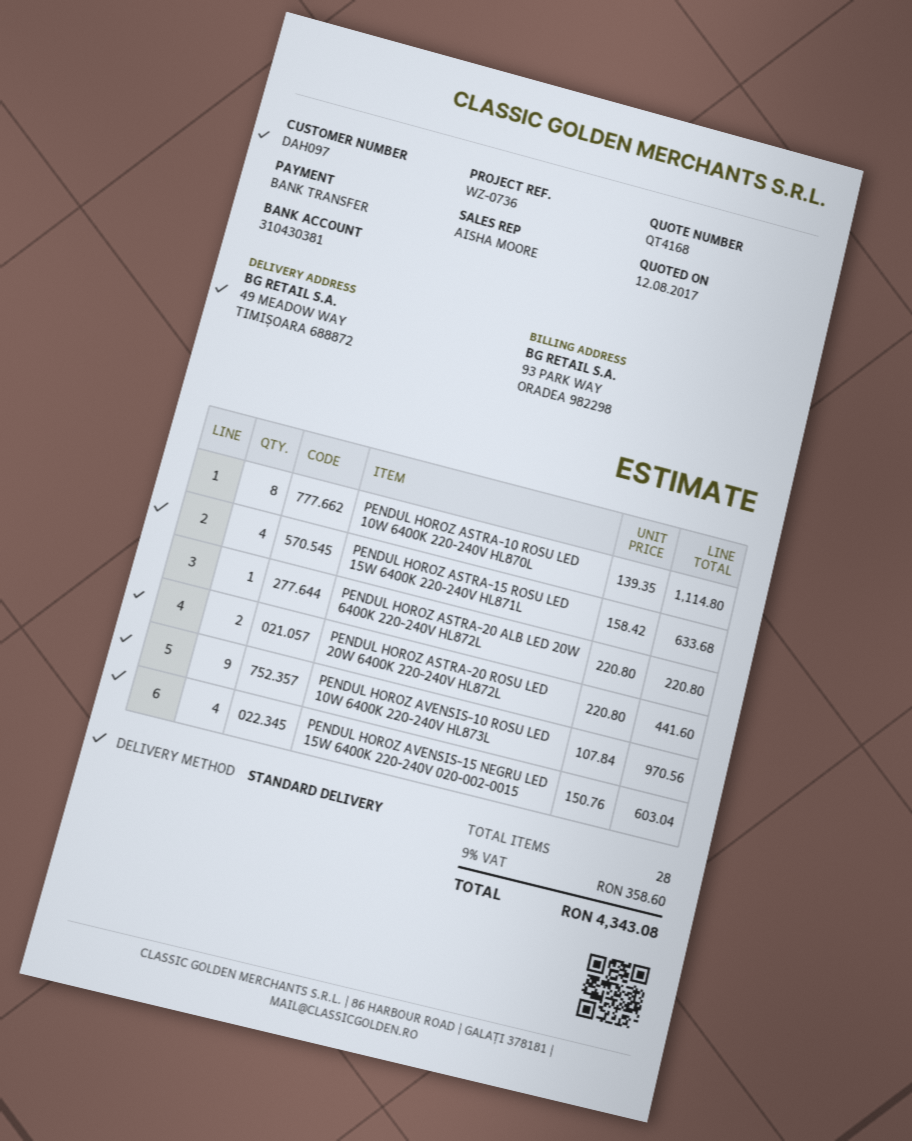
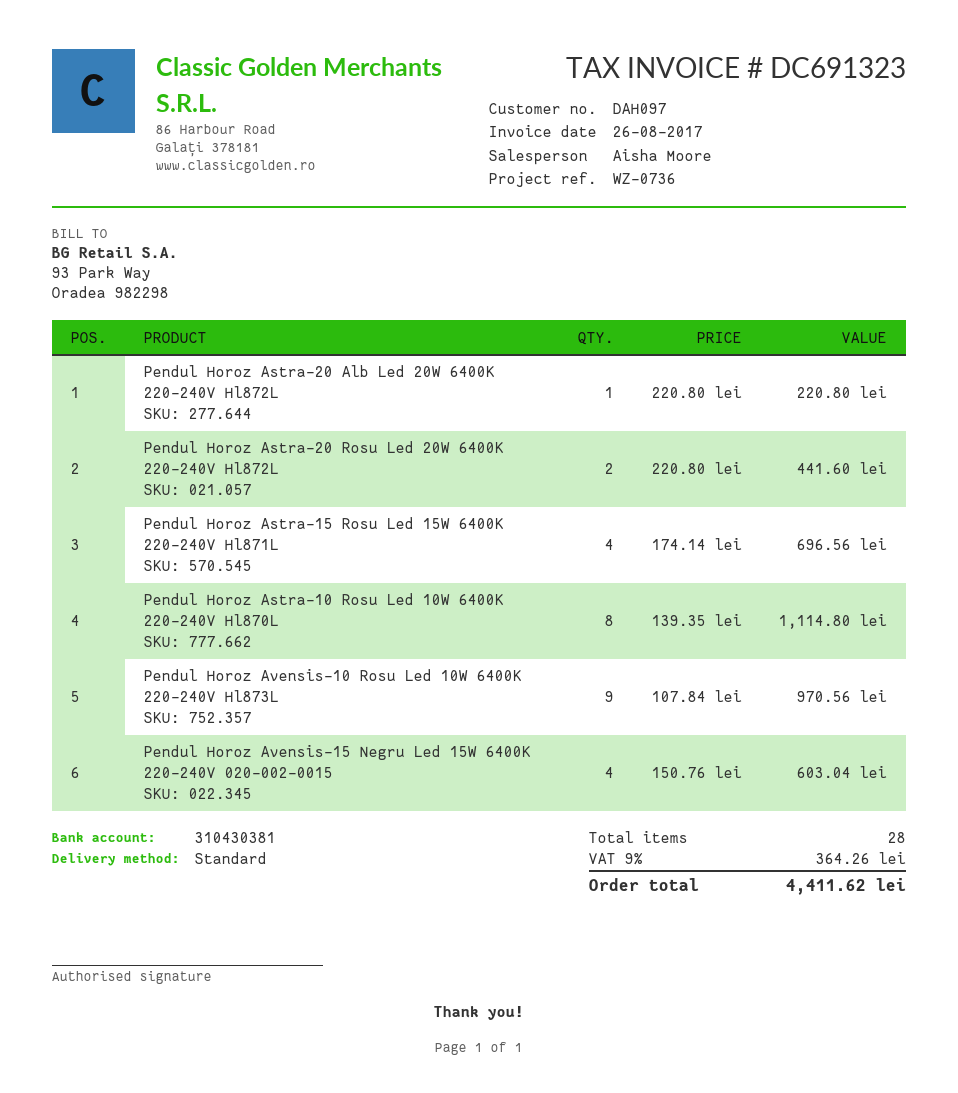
PENDUL HOROZ ASTRA-15 ROSU LED 15W 6400K 220-240V HL871L: 4 x 158.42 = 633.68 -> 4 x 174.14 = 696.56
tax: 9% = 358.60 -> 9% = 364.26
total: 4343.08 -> 4411.62

